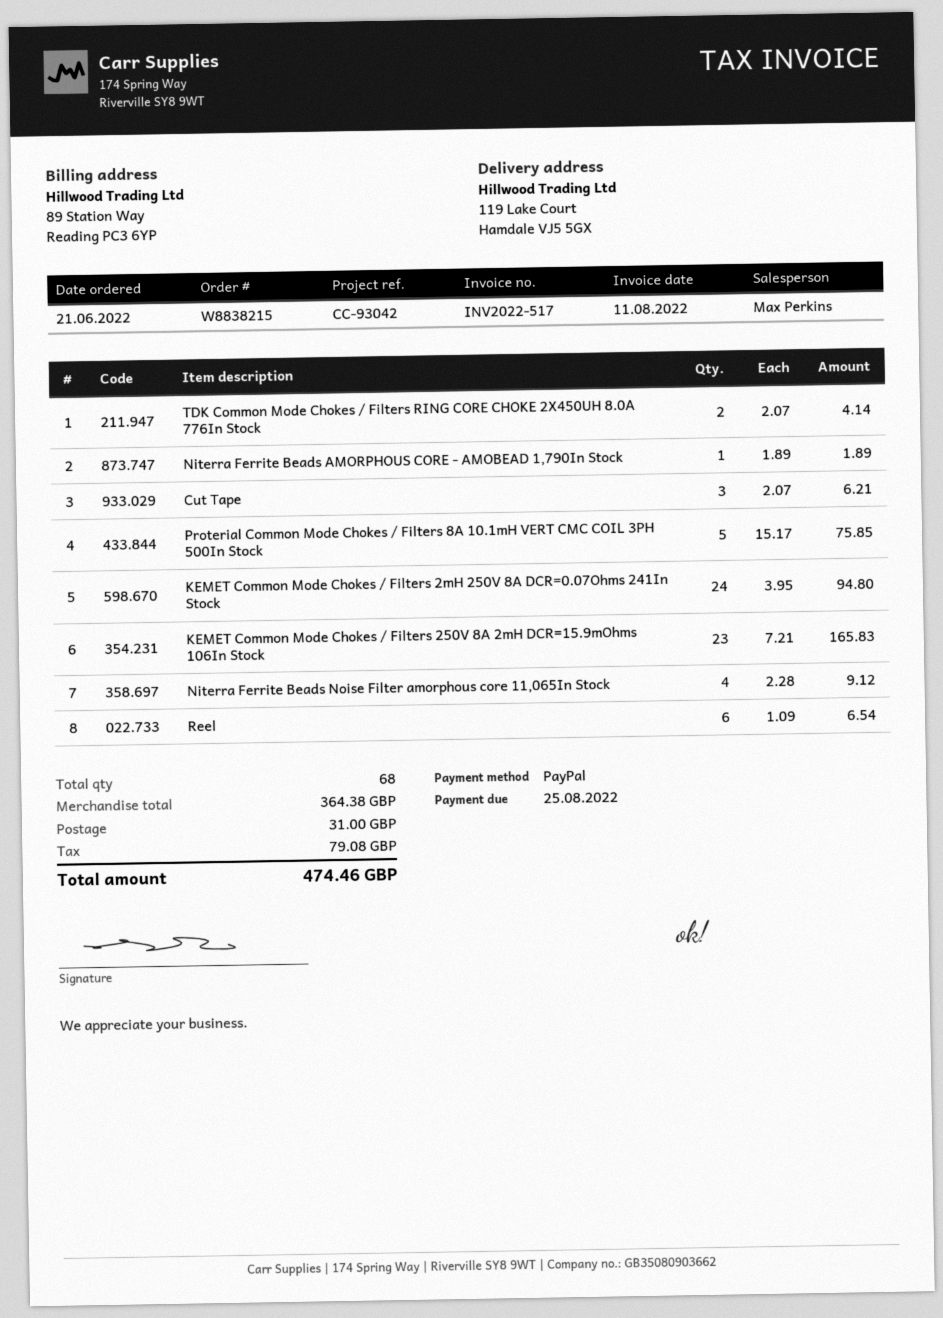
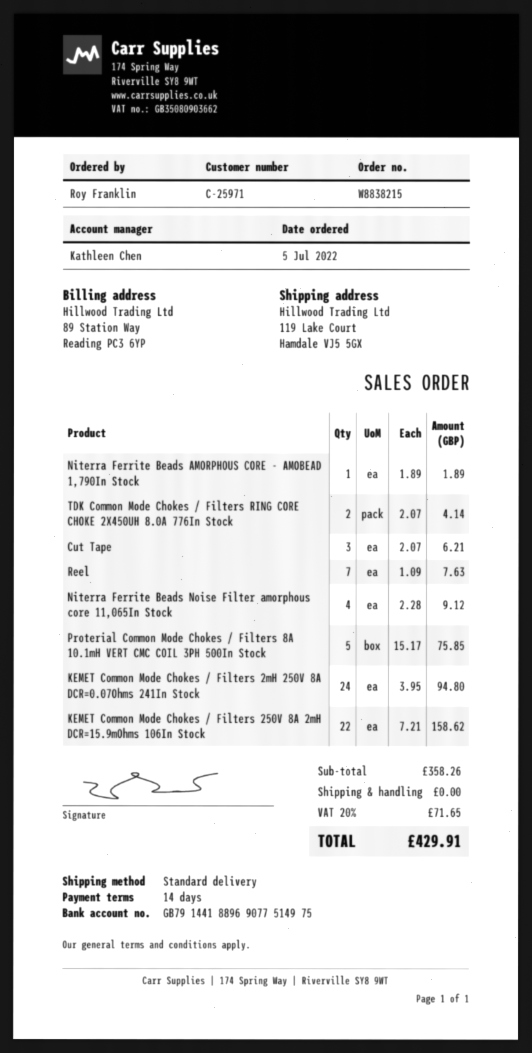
order date: 2022-06-21 -> 2022-07-05
sales rep: Max Perkins -> Kathleen Chen
KEMET Common Mode Chokes / Filters 250V 8A 2mH DCR=15.9mOhms 106In Stock: 23 x 7.21 = 165.83 -> 22 x 7.21 = 158.62
Reel: 6 x 1.09 = 6.54 -> 7 x 1.09 = 7.63
subtotal: 364.38 -> 358.26
shipping: 31.00 -> 0.00
tax: 79.08 -> 71.65
total: 474.46 -> 429.91

